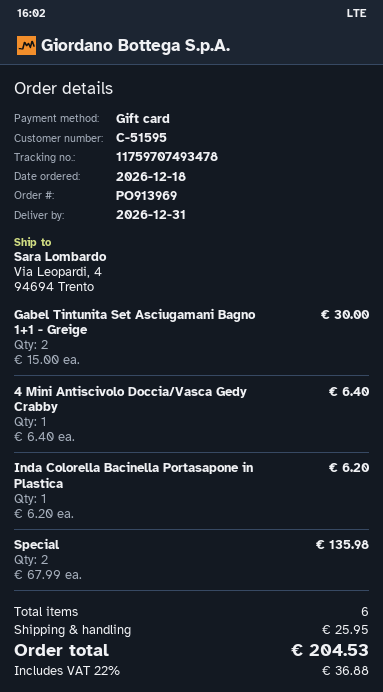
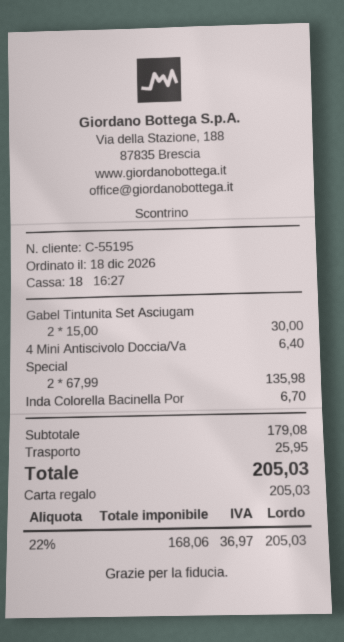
customer number: C-51595 -> C-55195
Inda Colorella Bacinella Portasapone in Plastica: 1 x 6.20 = 6.20 -> 1 x 6.70 = 6.70
tax: 22% = 36.88 -> 22% = 36.97
total: 204.53 -> 205.03

